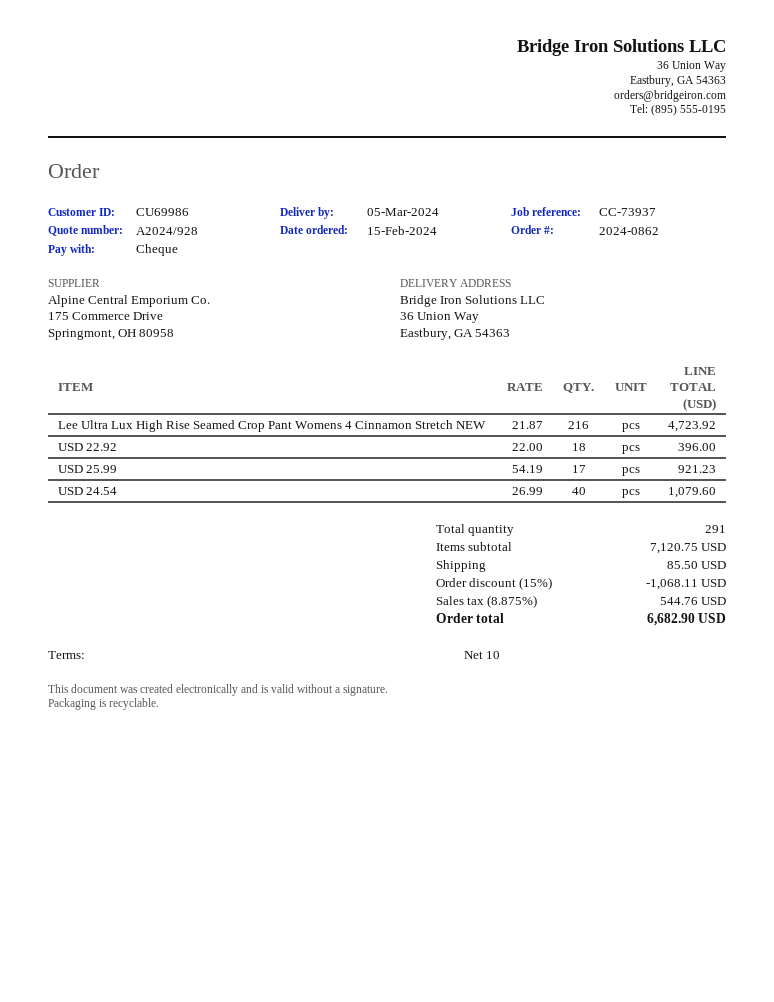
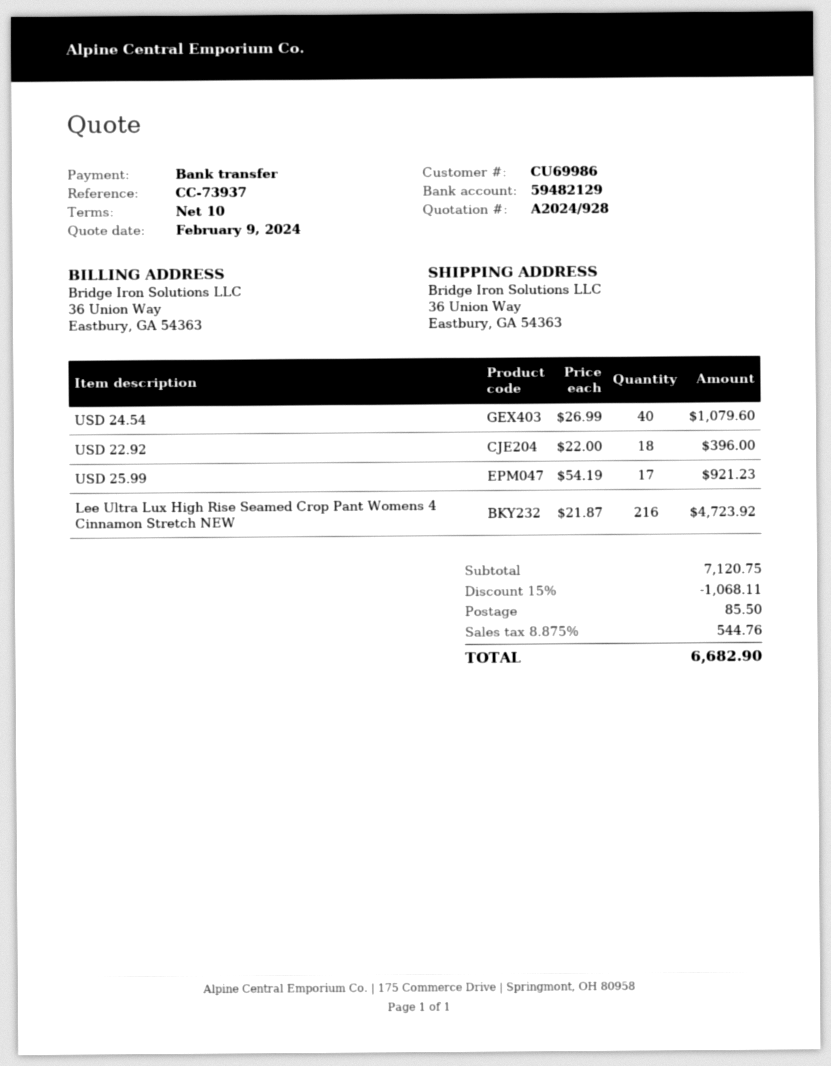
payment method: cheque -> bank transfer

